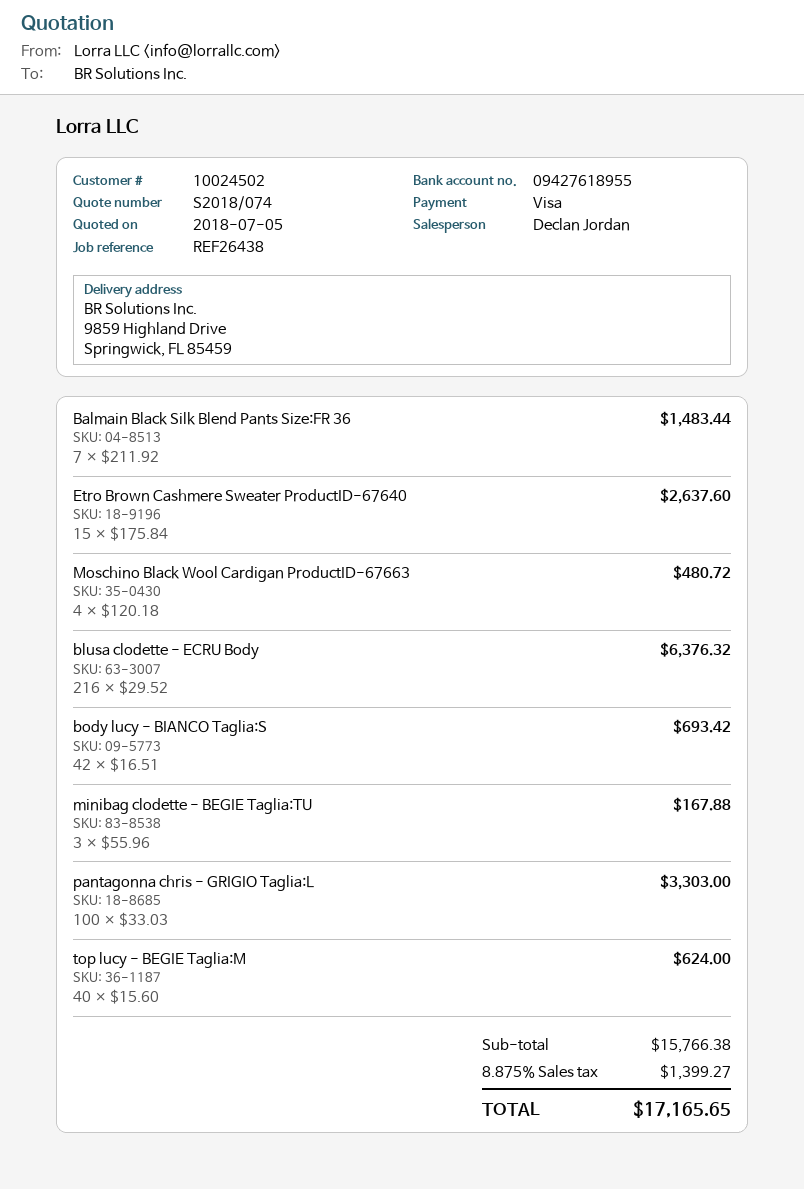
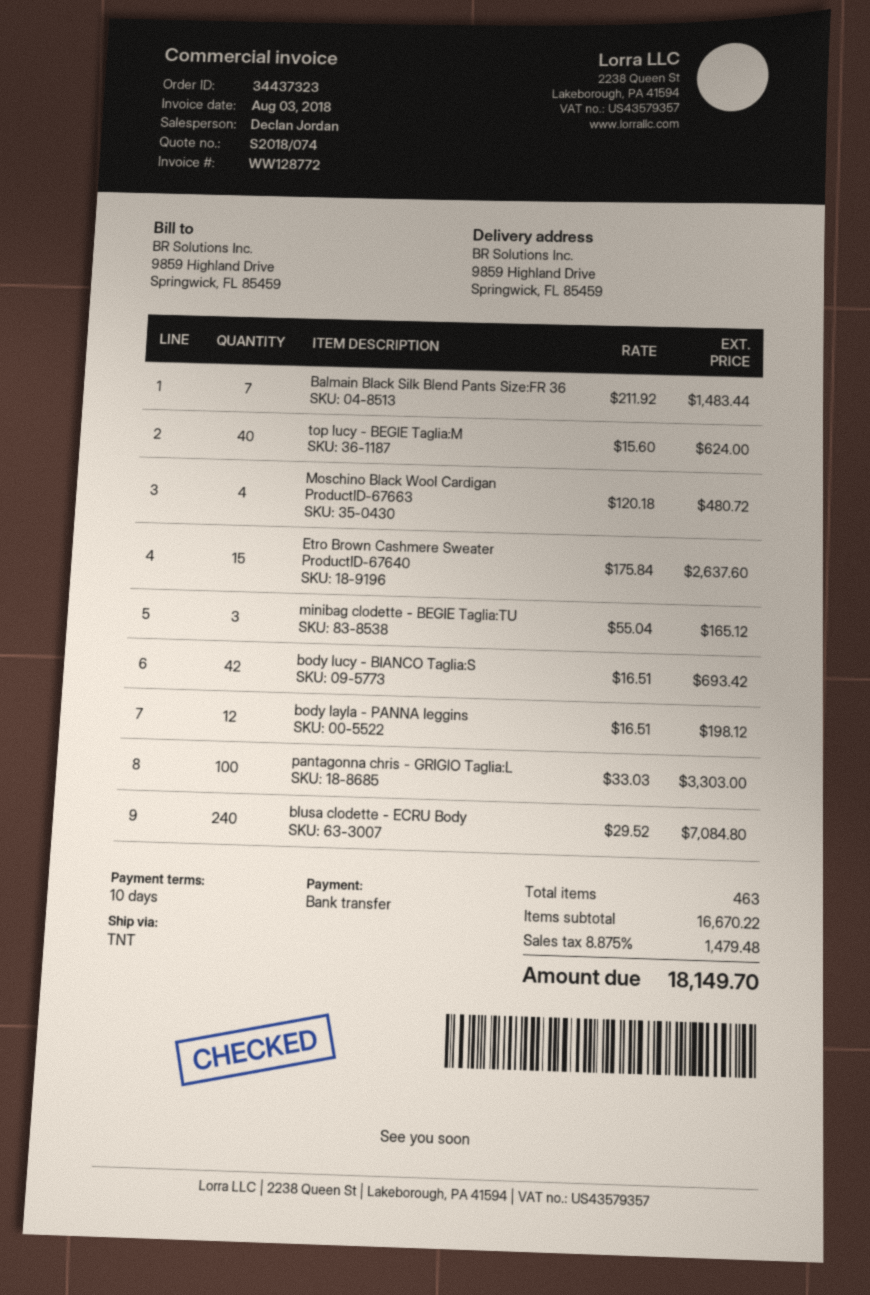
payment method: Visa -> bank transfer
blusa clodette - ECRU Body: 216 x 29.52 = 6376.32 -> 240 x 29.52 = 7084.80
minibag clodette - BEGIE Taglia:TU: 3 x 55.96 = 167.88 -> 3 x 55.04 = 165.12
body layla - PANNA leggins: none -> 12 x 16.51 = 198.12
subtotal: 15766.38 -> 16670.22
tax: 8.875% = 1399.27 -> 8.875% = 1479.48
total: 17165.65 -> 18149.70

